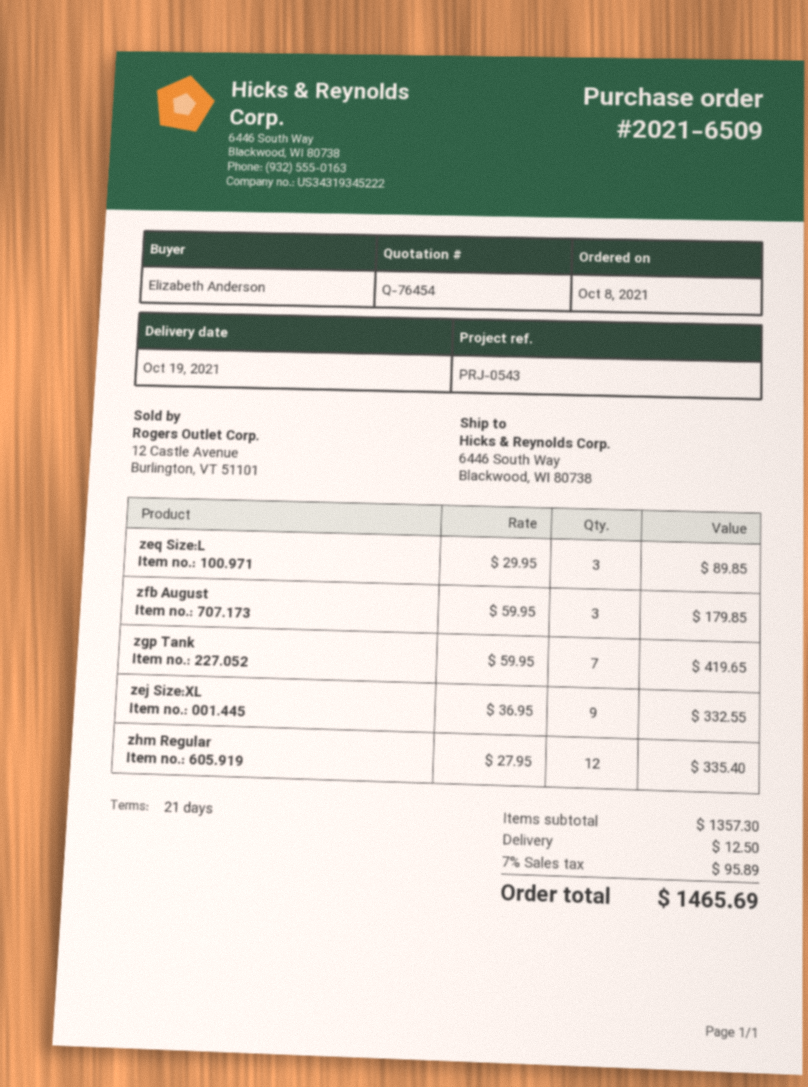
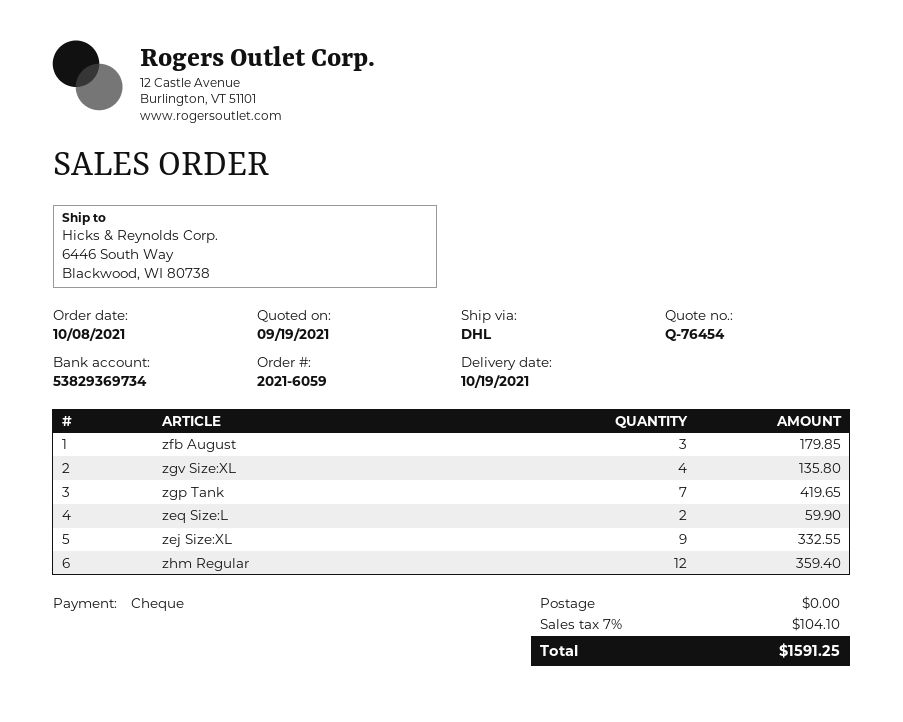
order number: 2021-6509 -> 2021-6059
zeq Size:L: 3 for 89.85 -> 2 for 59.90
zhm Regular: 12 for 335.40 -> 12 for 359.40
zgv Size:XL: none -> 4 for 135.80
shipping: 12.50 -> 0.00
tax: 7% = 95.89 -> 7% = 104.10
total: 1465.69 -> 1591.25

